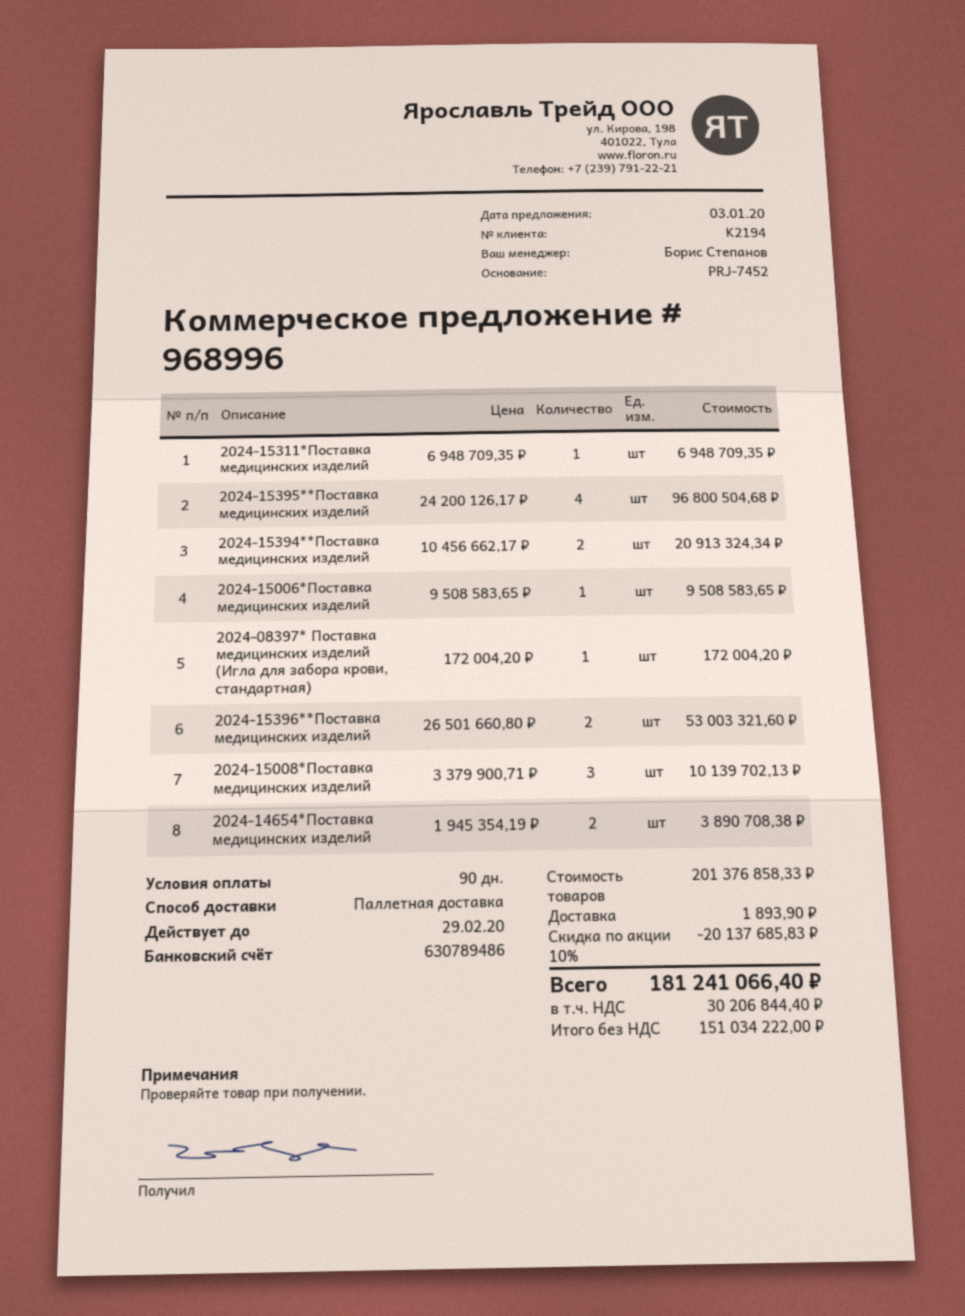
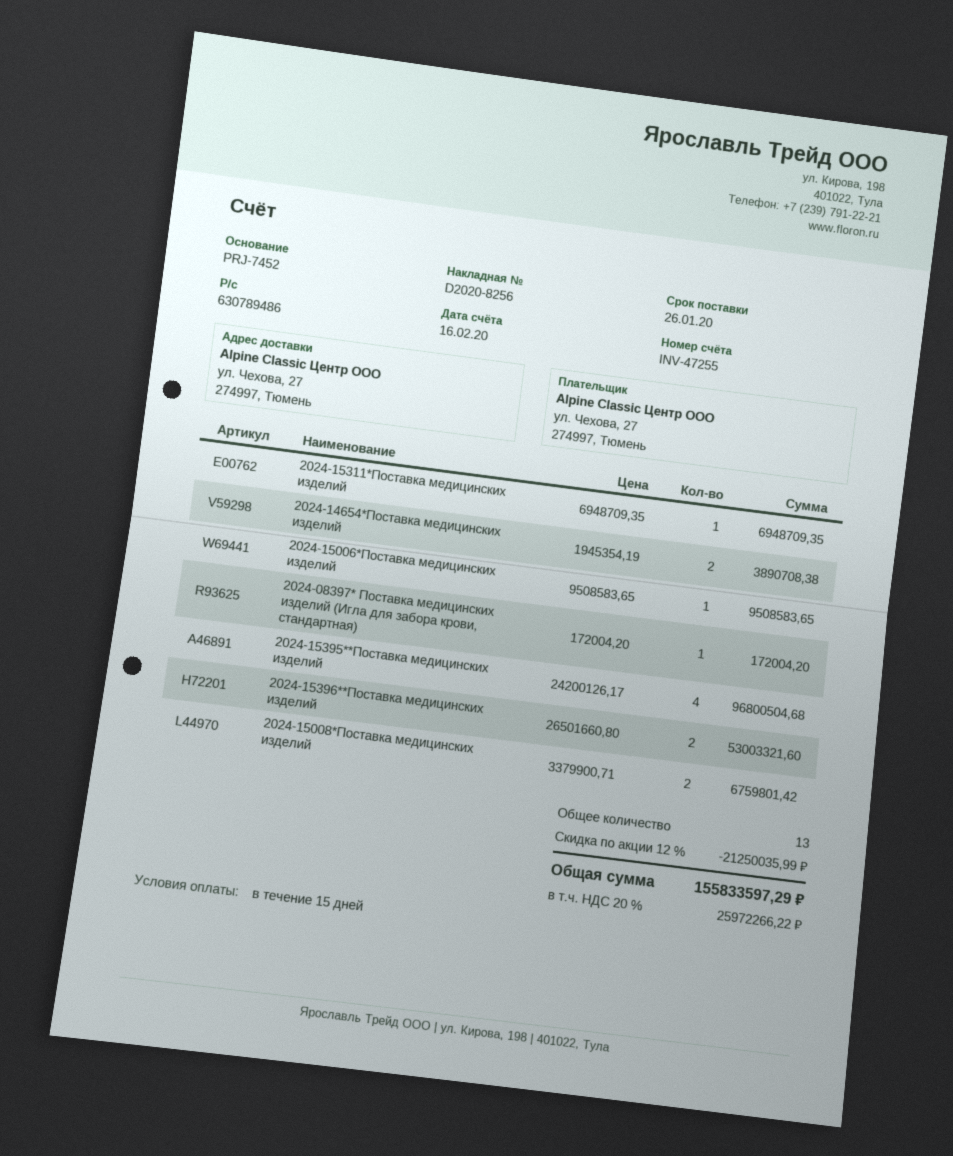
payment terms: 90 days -> 15 days
2024-15394**Поставка медицинских изделий: 2 x 10456662.17 = 20913324.34 -> none
2024-15008*Поставка медицинских изделий: 3 x 3379900.71 = 10139702.13 -> 2 x 3379900.71 = 6759801.42
discount: 10% = 20137685.83 -> 12% = 21250035.99
shipping: 1893.90 -> none
tax: 30206844.40 -> 25972266.22
total: 181241066.40 -> 155833597.29

